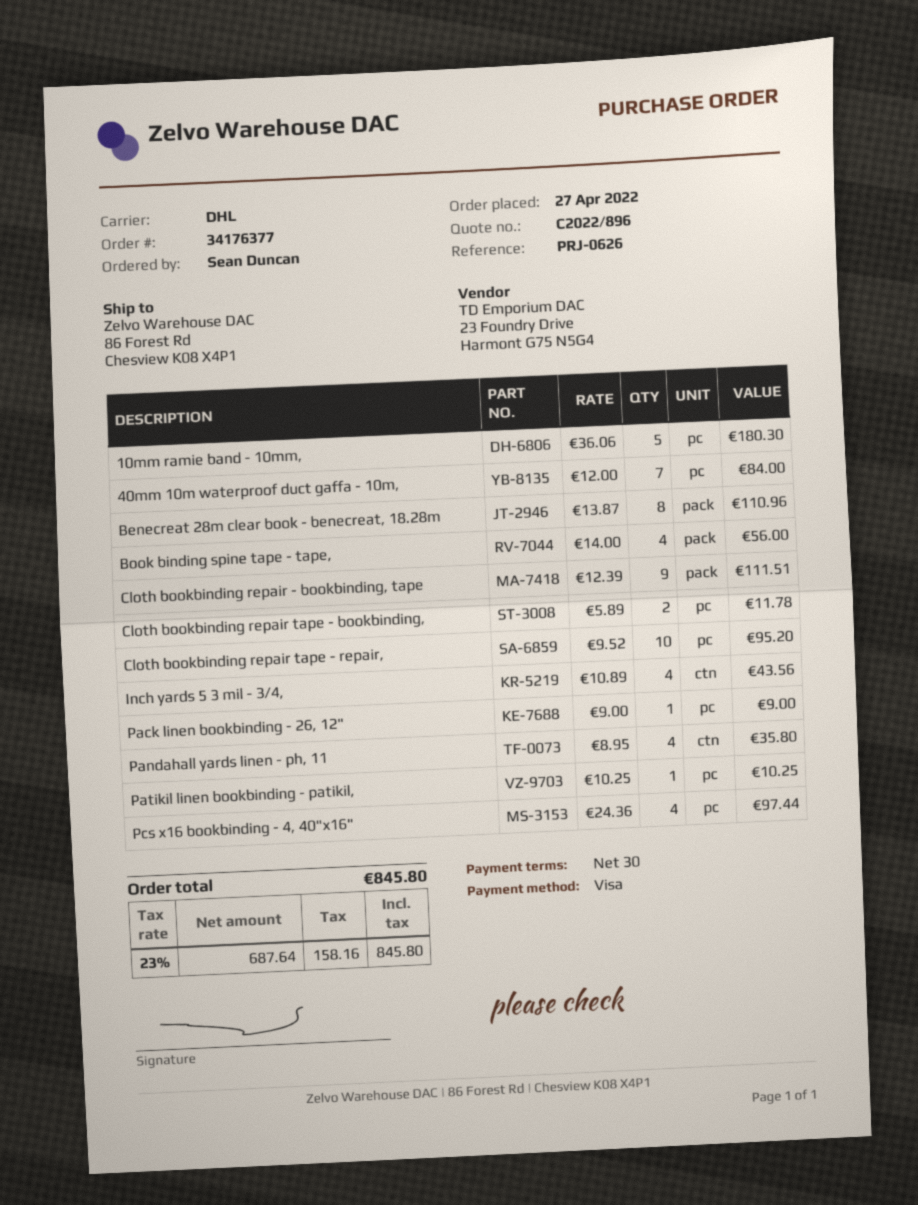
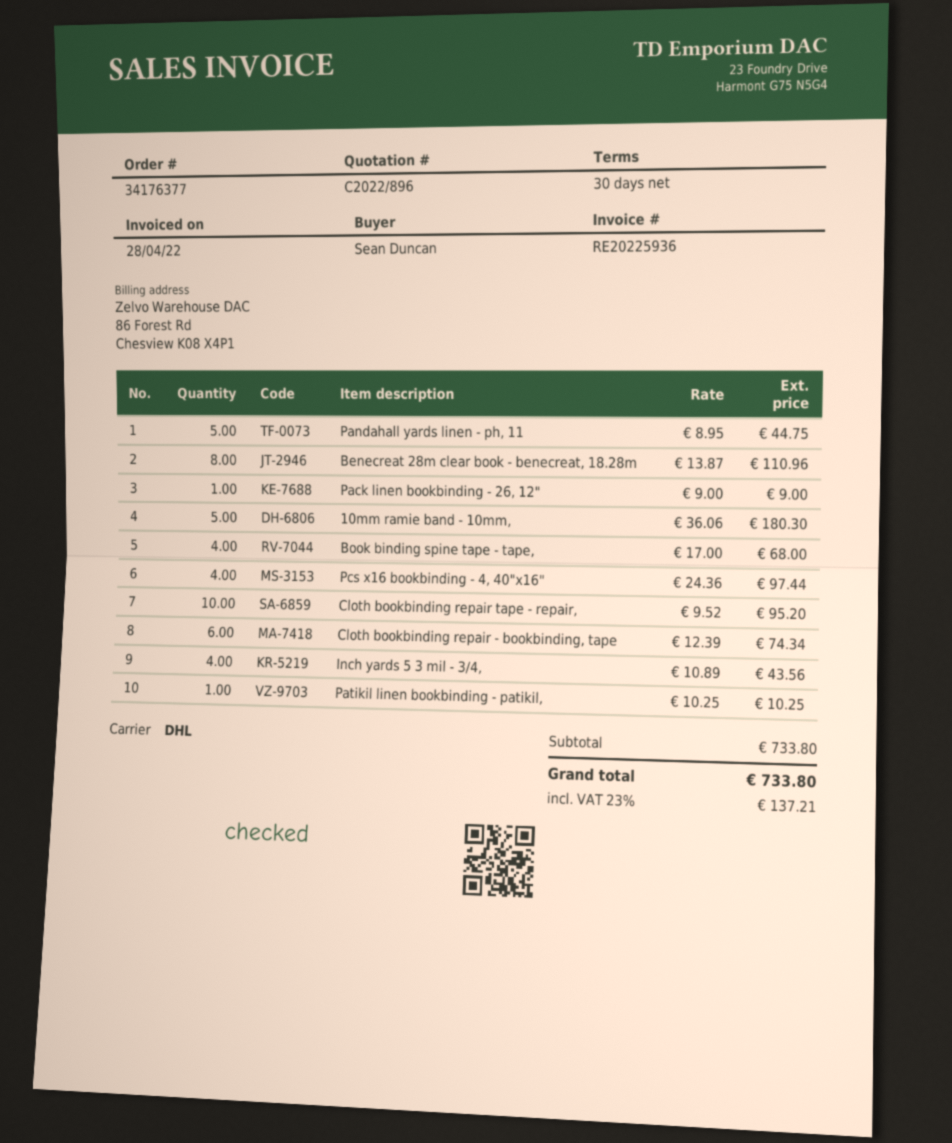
40mm 10m waterproof duct gaffa - 10m,: 7 x 12.00 = 84.00 -> none
Book binding spine tape - tape,: 4 x 14.00 = 56.00 -> 4 x 17.00 = 68.00
Cloth bookbinding repair - bookbinding, tape: 9 x 12.39 = 111.51 -> 6 x 12.39 = 74.34
Cloth bookbinding repair tape - bookbinding,: 2 x 5.89 = 11.78 -> none
Pandahall yards linen - ph, 11: 4 x 8.95 = 35.80 -> 5 x 8.95 = 44.75
tax: 23% = 158.16 -> 23% = 137.21
total: 845.80 -> 733.80

